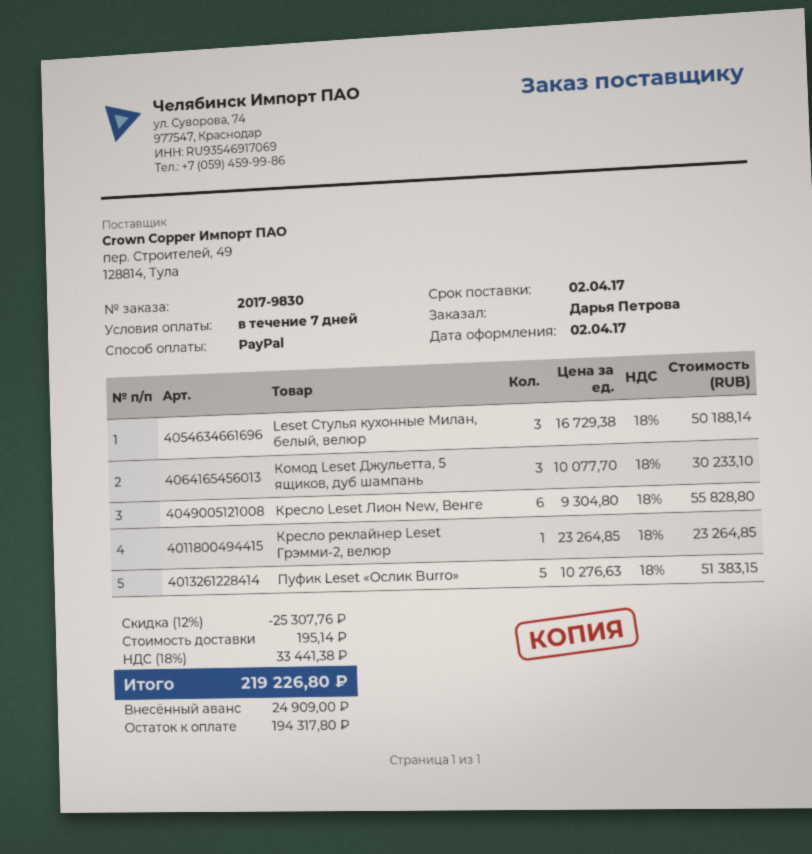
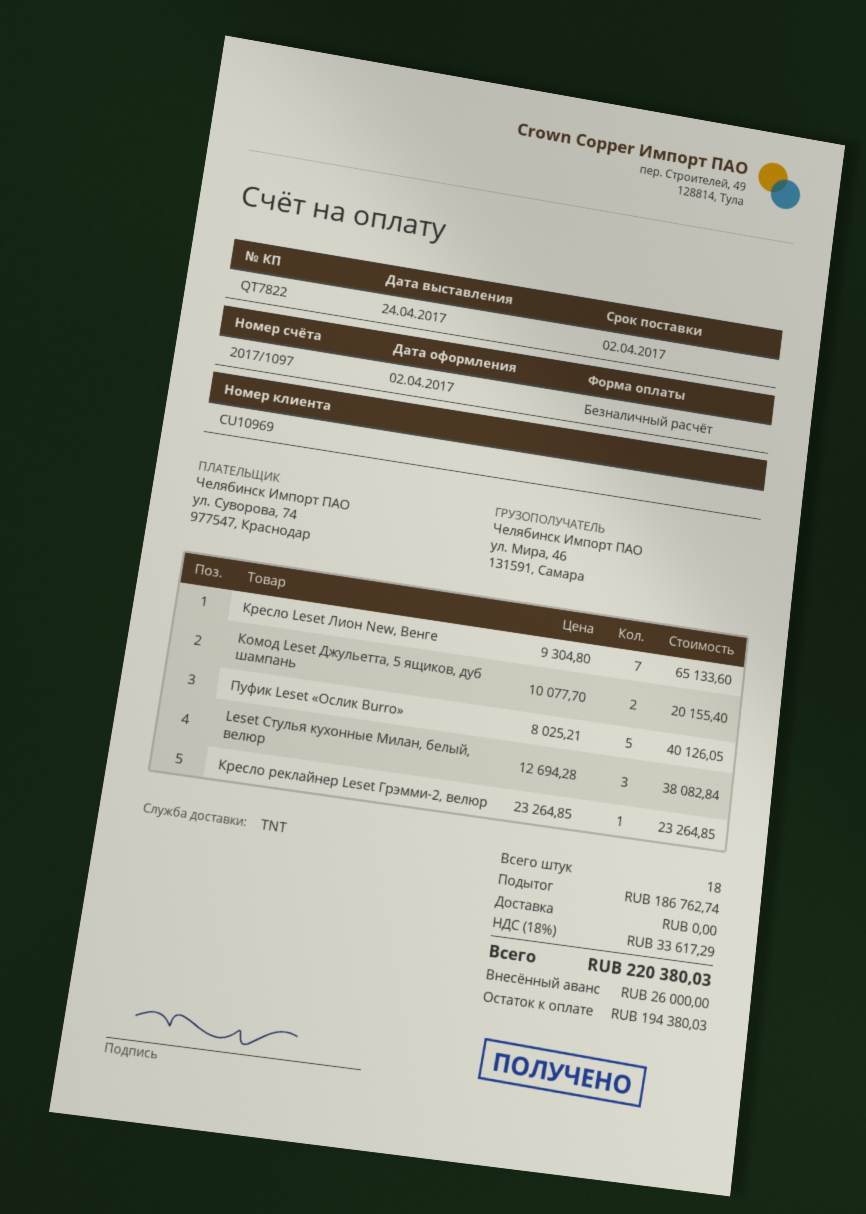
payment method: PayPal -> bank transfer
Leset Стулья кухонные Милан, белый, велюр: 3 x 16729.38 = 50188.14 -> 3 x 12694.28 = 38082.84
Комод Leset Джульетта, 5 ящиков, дуб шампань: 3 x 10077.70 = 30233.10 -> 2 x 10077.70 = 20155.40
Кресло Leset Лион New, Венге: 6 x 9304.80 = 55828.80 -> 7 x 9304.80 = 65133.60
Пуфик Leset «Ослик Burro»: 5 x 10276.63 = 51383.15 -> 5 x 8025.21 = 40126.05
discount: 12% = 25307.76 -> none
shipping: 195.14 -> 0.00
tax: 18% = 33441.38 -> 18% = 33617.29
total: 219226.80 -> 220380.03
deposit: 24909.00 -> 26000.00
balance: 194317.80 -> 194380.03

